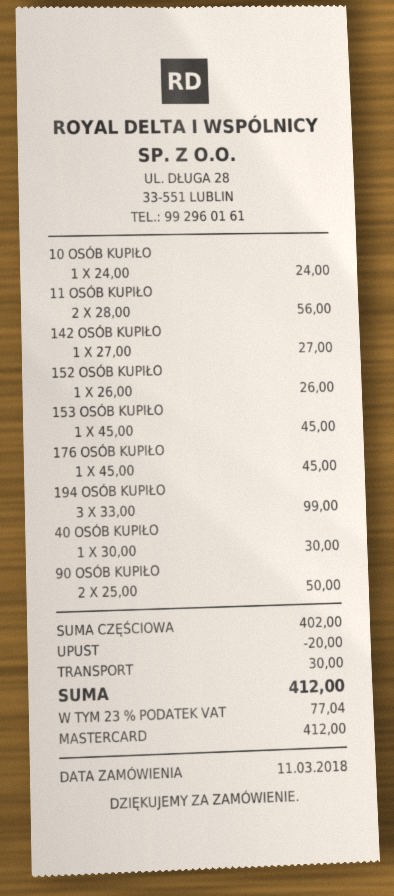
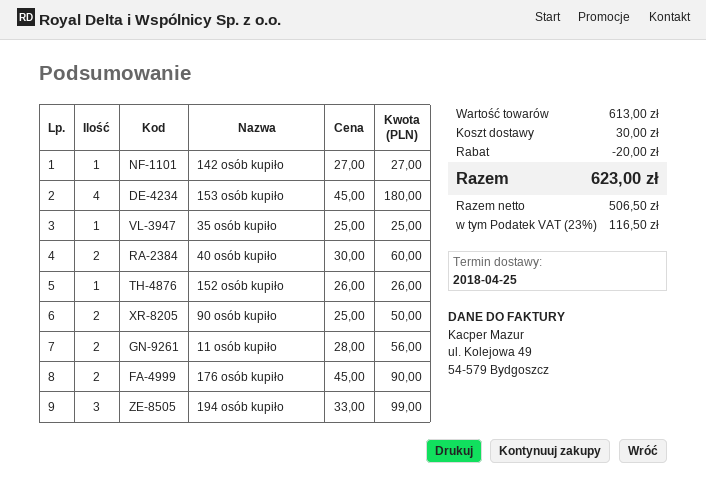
10 OSÓB KUPIŁO: 1 x 24.00 = 24.00 -> none
153 OSÓB KUPIŁO: 1 x 45.00 = 45.00 -> 4 x 45.00 = 180.00
176 OSÓB KUPIŁO: 1 x 45.00 = 45.00 -> 2 x 45.00 = 90.00
40 OSÓB KUPIŁO: 1 x 30.00 = 30.00 -> 2 x 30.00 = 60.00
35 osób kupiło: none -> 1 x 25.00 = 25.00
subtotal: 402.00 -> 613.00
tax: 23% = 77.04 -> 23% = 116.50
total: 412.00 -> 623.00

